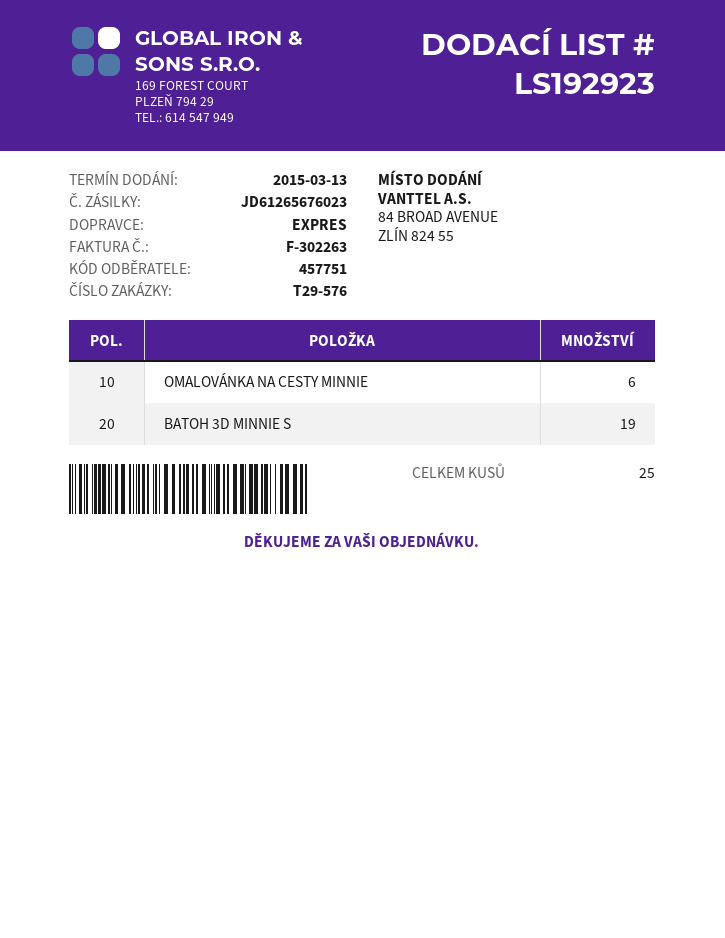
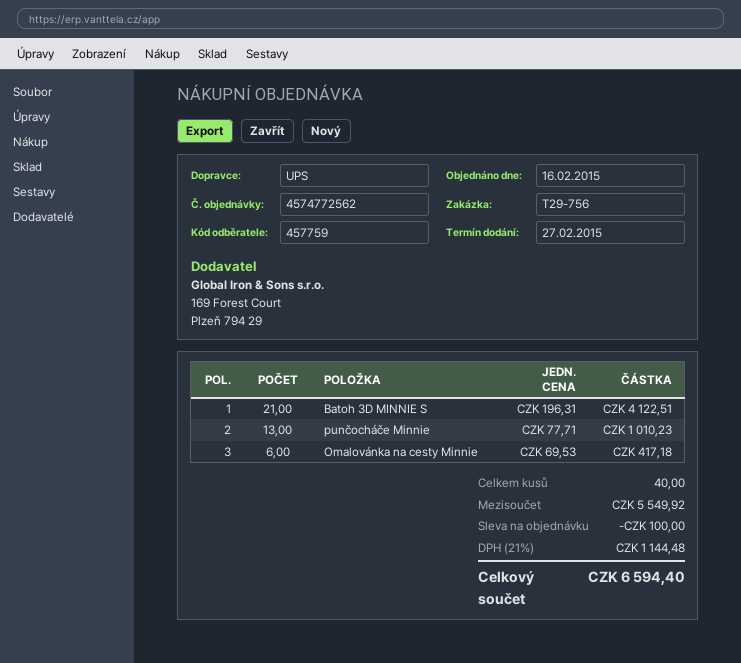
delivery date: 2015-03-13 -> 2015-02-27
customer number: 457751 -> 457759
reference: T29-576 -> T29-756
shipping method: express -> UPS
BATOH 3D MINNIE S: 19 -> 21
punčocháče Minnie: none -> 13
total quantity: 25 -> 40

